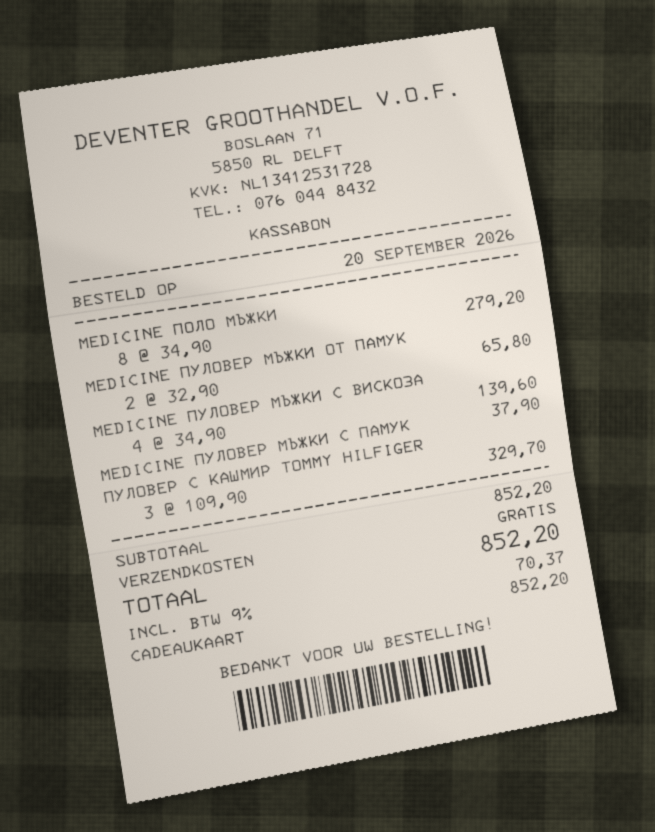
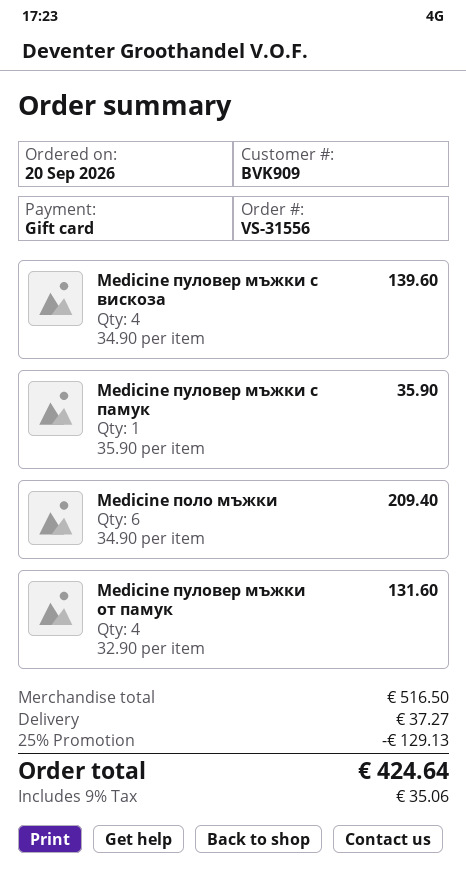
MEDICINE ПОЛО МЪЖКИ: 8 x 34.90 = 279.20 -> 6 x 34.90 = 209.40
MEDICINE ПУЛОВЕР МЪЖКИ ОТ ПАМУК: 2 x 32.90 = 65.80 -> 4 x 32.90 = 131.60
MEDICINE ПУЛОВЕР МЪЖКИ С ПАМУК: 1 x 37.90 = 37.90 -> 1 x 35.90 = 35.90
ПУЛОВЕР С КАШМИР TOMMY HILFIGER: 3 x 109.90 = 329.70 -> none
subtotal: 852.20 -> 516.50
discount: none -> 25% = 129.13
shipping: 0.00 -> 37.27
tax: 9% = 70.37 -> 9% = 35.06
total: 852.20 -> 424.64

